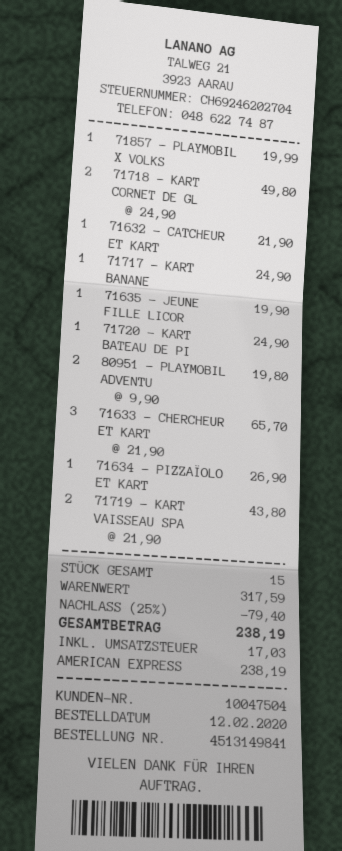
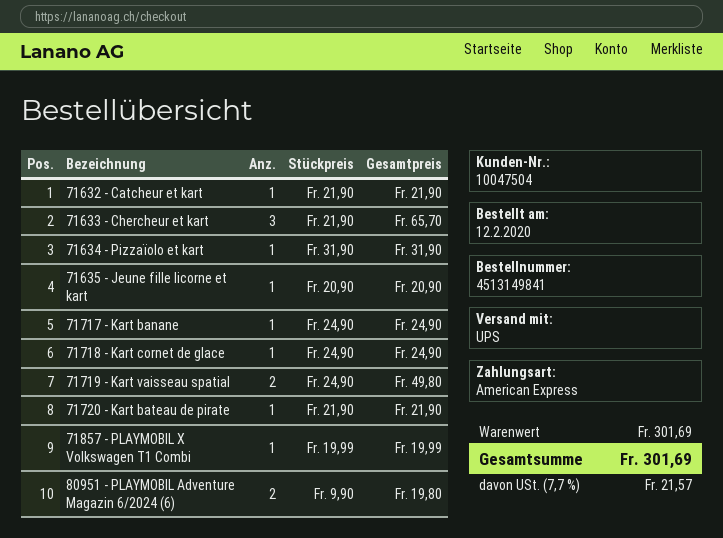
71718 - KART CORNET DE GL: 2 x 24.90 = 49.80 -> 1 x 24.90 = 24.90
71635 - JEUNE FILLE LICOR: 1 x 19.90 = 19.90 -> 1 x 20.90 = 20.90
71720 - KART BATEAU DE PI: 1 x 24.90 = 24.90 -> 1 x 21.90 = 21.90
71634 - PIZZAÏOLO ET KART: 1 x 26.90 = 26.90 -> 1 x 31.90 = 31.90
71719 - KART VAISSEAU SPA: 2 x 21.90 = 43.80 -> 2 x 24.90 = 49.80
subtotal: 317.59 -> 301.69
discount: 25% = 79.40 -> none
tax: 17.03 -> 21.57
total: 238.19 -> 301.69

